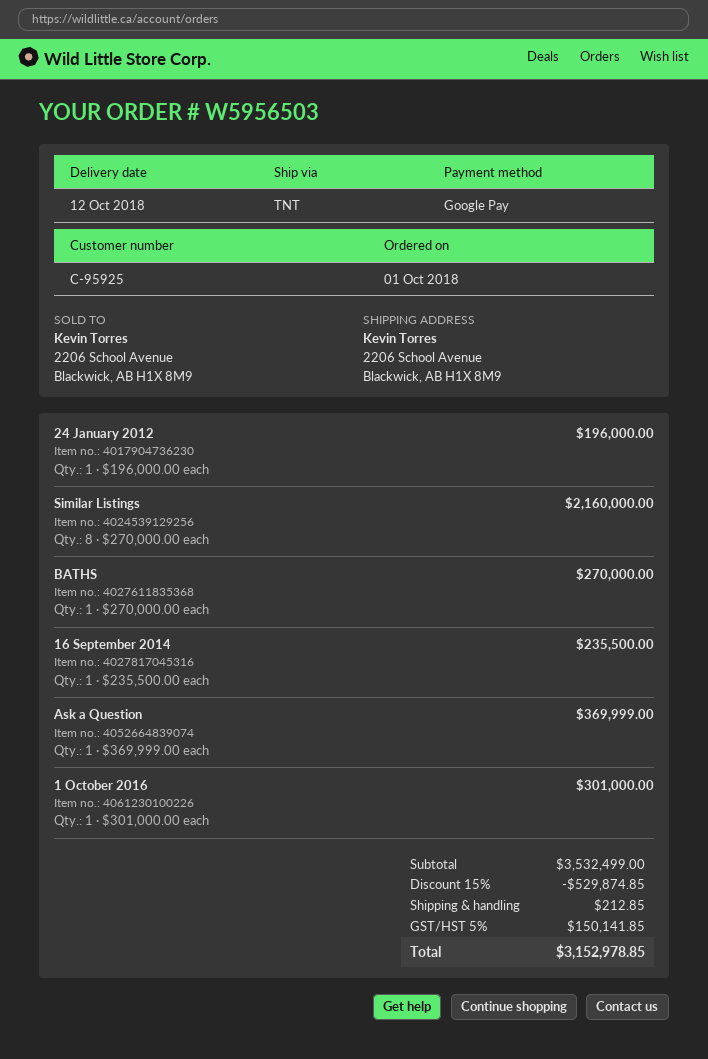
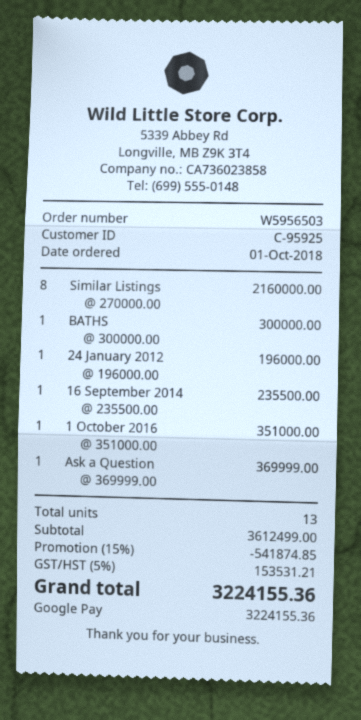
BATHS: 1 x 270000.00 = 270000.00 -> 1 x 300000.00 = 300000.00
1 October 2016: 1 x 301000.00 = 301000.00 -> 1 x 351000.00 = 351000.00
subtotal: 3532499.00 -> 3612499.00
discount: 15% = 529874.85 -> 15% = 541874.85
shipping: 212.85 -> none
tax: 5% = 150141.85 -> 5% = 153531.21
total: 3152978.85 -> 3224155.36

